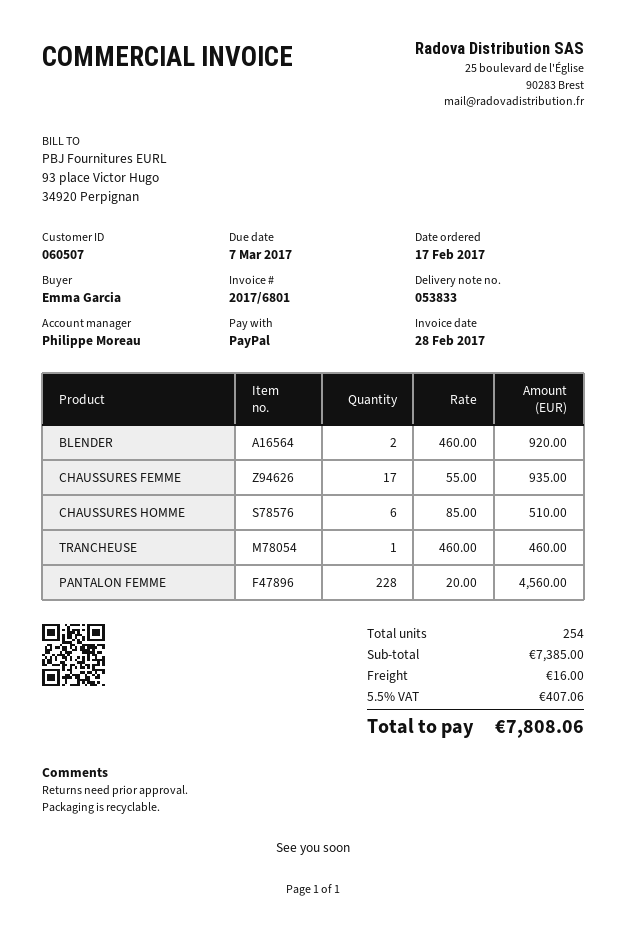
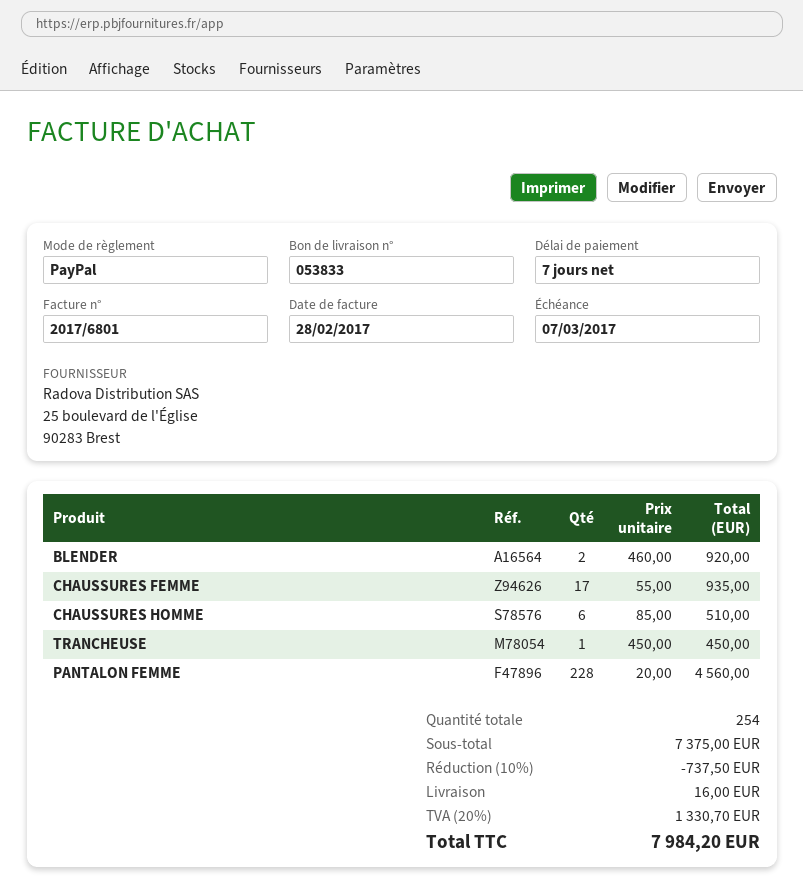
TRANCHEUSE: 1 x 460.00 = 460.00 -> 1 x 450.00 = 450.00
subtotal: 7385.00 -> 7375.00
discount: none -> 10% = 737.50
tax: 5.5% = 407.06 -> 20% = 1330.70
total: 7808.06 -> 7984.20

